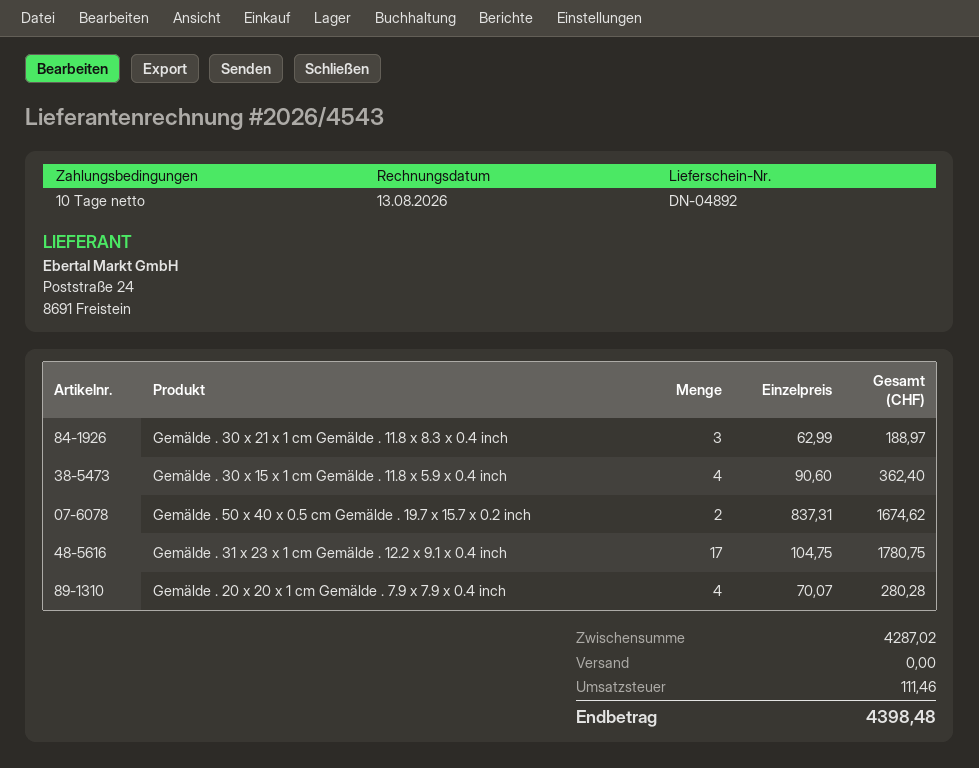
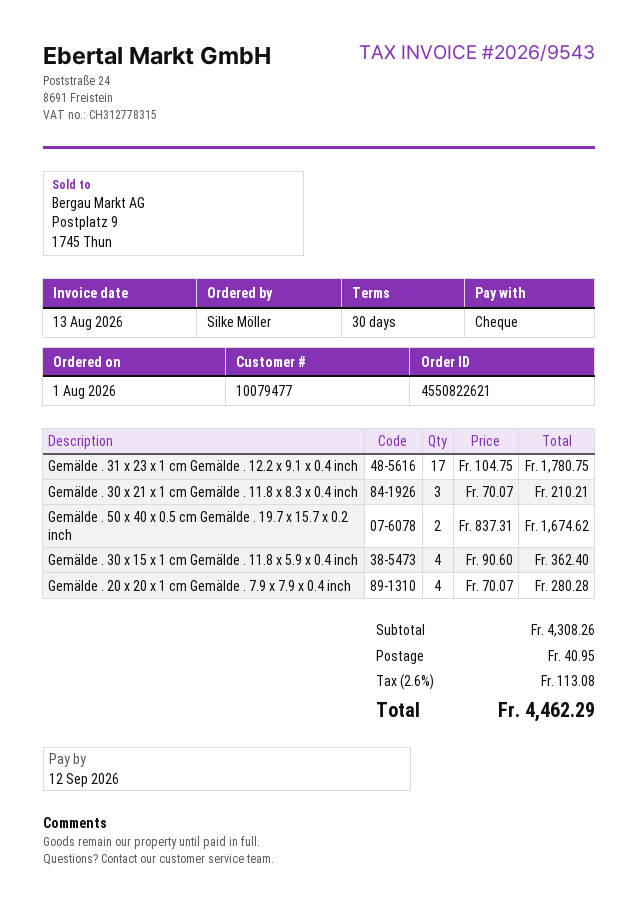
invoice number: 2026/4543 -> 2026/9543
payment terms: 10 days -> 30 days
Gemälde . 30 x 21 x 1 cm Gemälde . 11.8 x 8.3 x 0.4 inch: 3 x 62.99 = 188.97 -> 3 x 70.07 = 210.21
subtotal: 4287.02 -> 4308.26
shipping: 0.00 -> 40.95
tax: 111.46 -> 113.08
total: 4398.48 -> 4462.29

